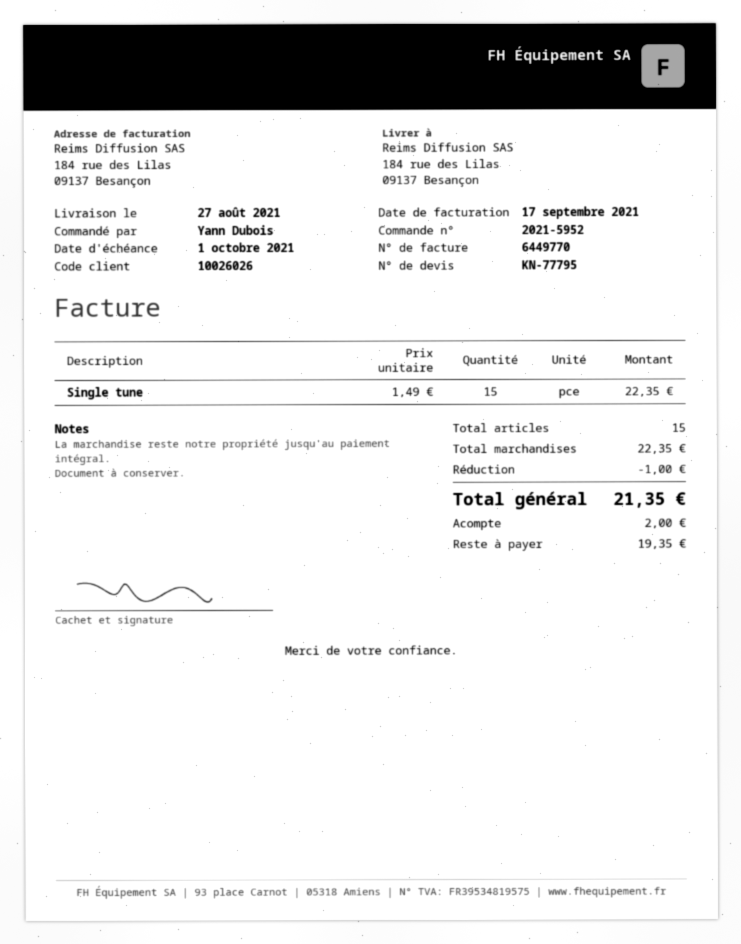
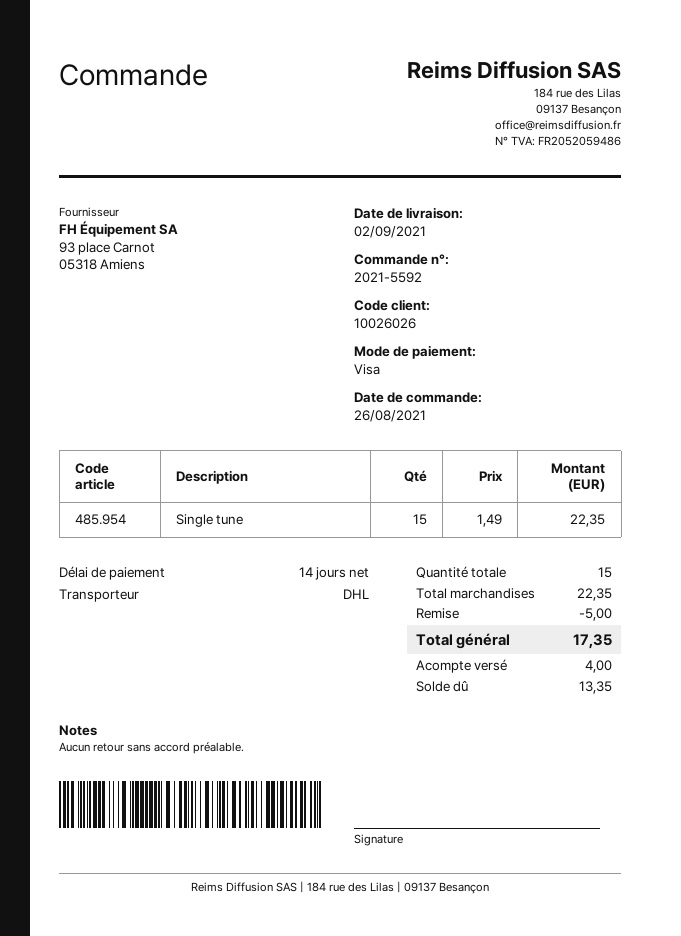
order number: 2021-5952 -> 2021-5592
delivery date: 2021-08-27 -> 2021-09-02
discount: 1.00 -> 5.00
total: 21.35 -> 17.35
deposit: 2.00 -> 4.00
balance: 19.35 -> 13.35

